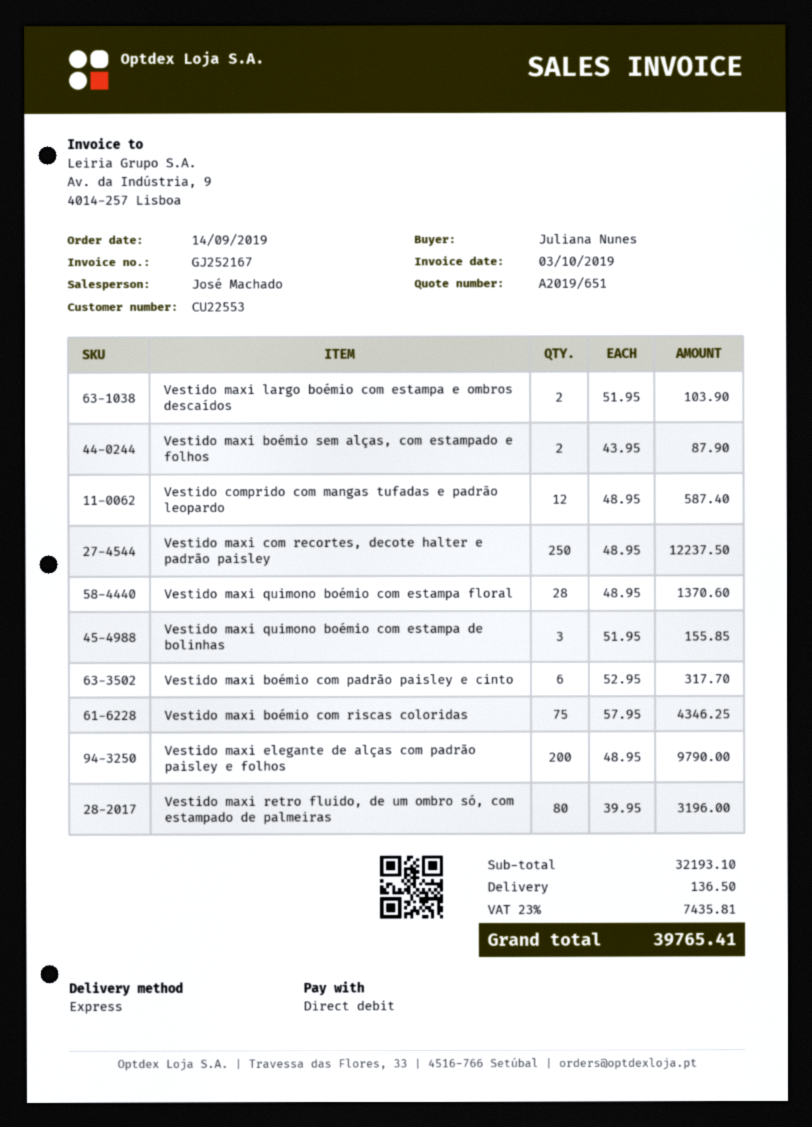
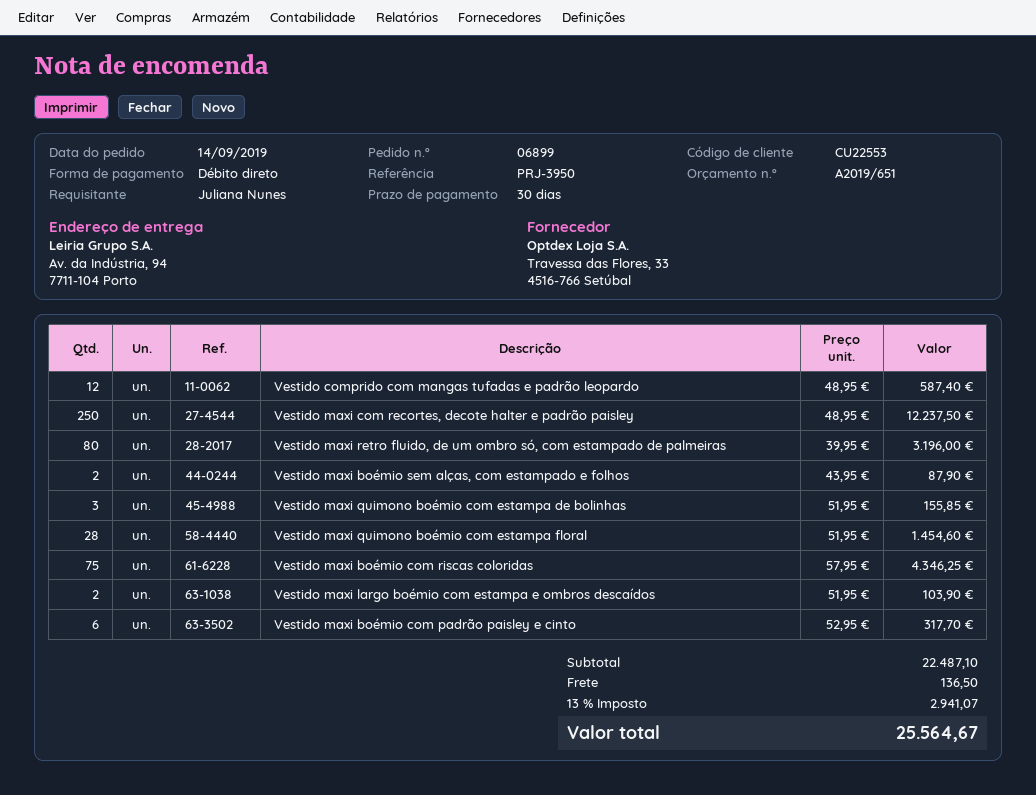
Vestido maxi quimono boémio com estampa floral: 28 x 48.95 = 1370.60 -> 28 x 51.95 = 1454.60
Vestido maxi elegante de alças com padrão paisley e folhos: 200 x 48.95 = 9790.00 -> none
subtotal: 32193.10 -> 22487.10
tax: 23% = 7435.81 -> 13% = 2941.07
total: 39765.41 -> 25564.67

